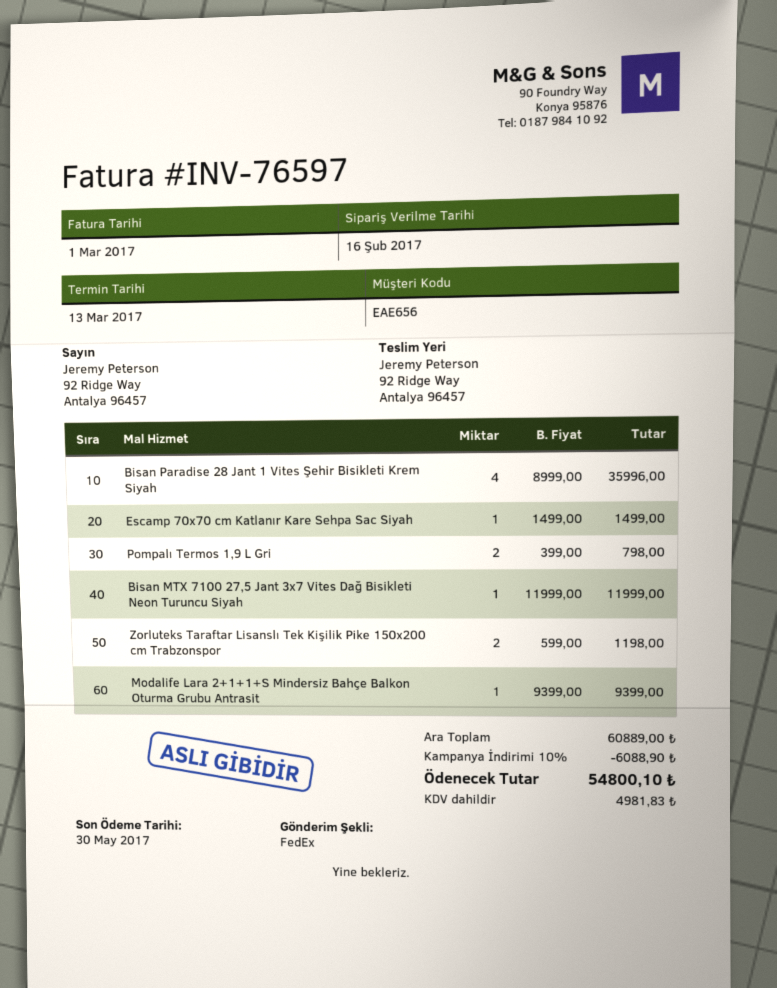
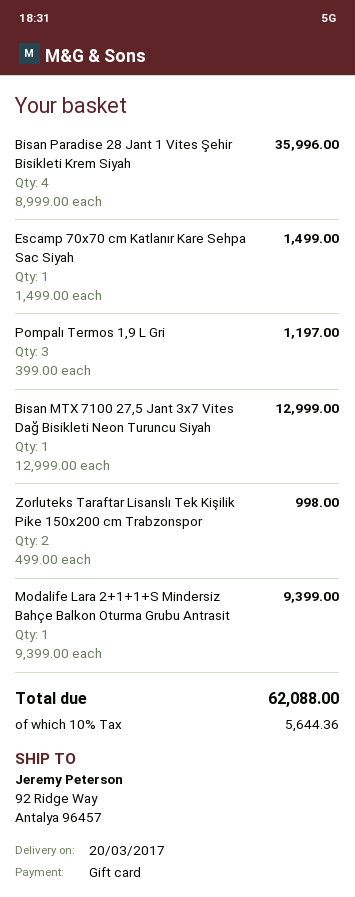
delivery date: 2017-03-13 -> 2017-03-20
Pompalı Termos 1,9 L Gri: 2 x 399.00 = 798.00 -> 3 x 399.00 = 1197.00
Bisan MTX 7100 27,5 Jant 3x7 Vites Dağ Bisikleti Neon Turuncu Siyah: 1 x 11999.00 = 11999.00 -> 1 x 12999.00 = 12999.00
Zorluteks Taraftar Lisanslı Tek Kişilik Pike 150x200 cm Trabzonspor: 2 x 599.00 = 1198.00 -> 2 x 499.00 = 998.00
discount: 10% = 6088.90 -> none
tax: 4981.83 -> 5644.36
total: 54800.10 -> 62088.00

